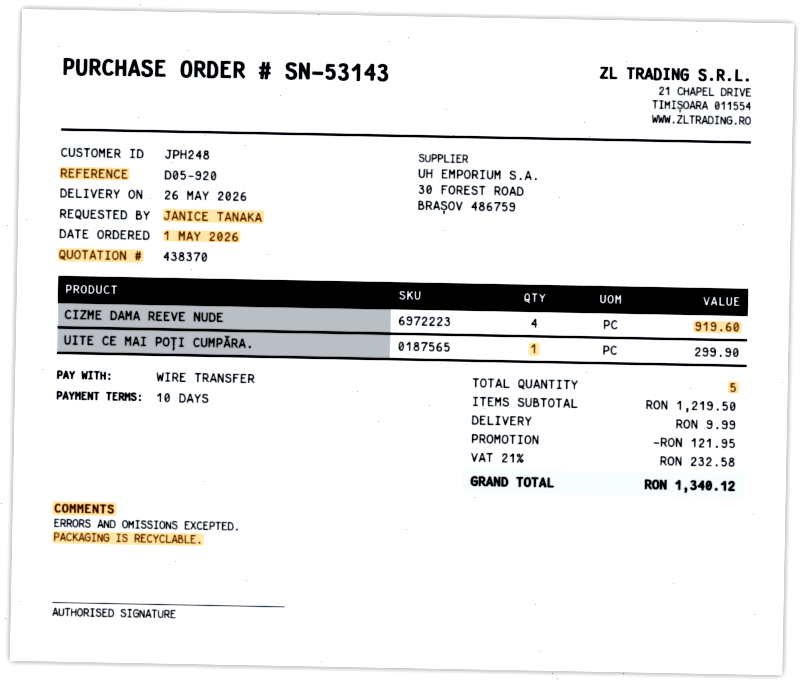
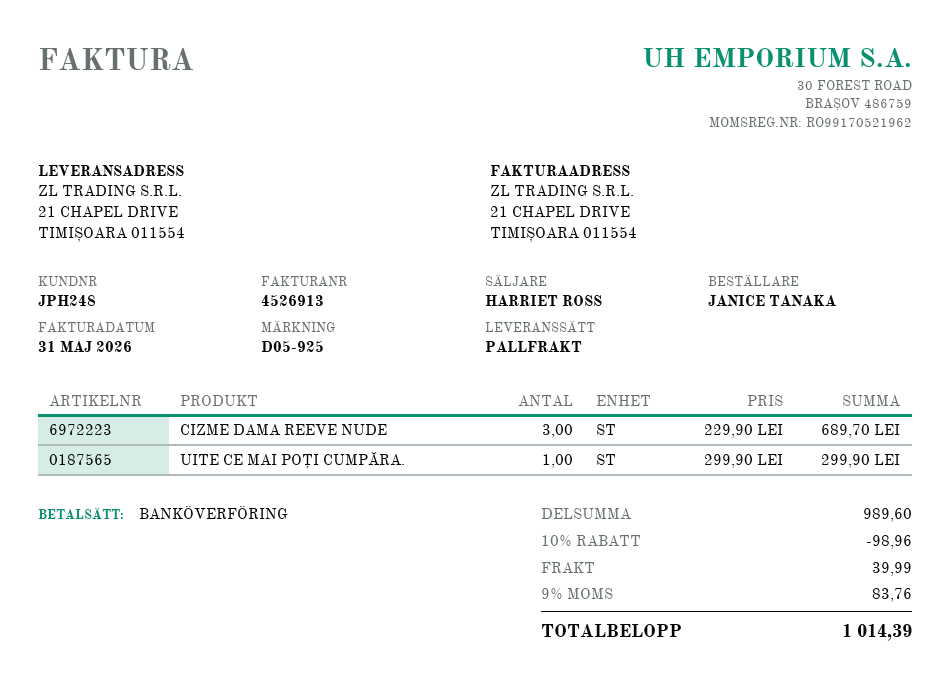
reference: D05-920 -> D05-925
CIZME DAMA REEVE NUDE: 4 for 919.60 -> 3 for 689.70
subtotal: 1219.50 -> 989.60
discount: 121.95 -> 98.96
shipping: 9.99 -> 39.99
tax: 21% = 232.58 -> 9% = 83.76
total: 1340.12 -> 1014.39

